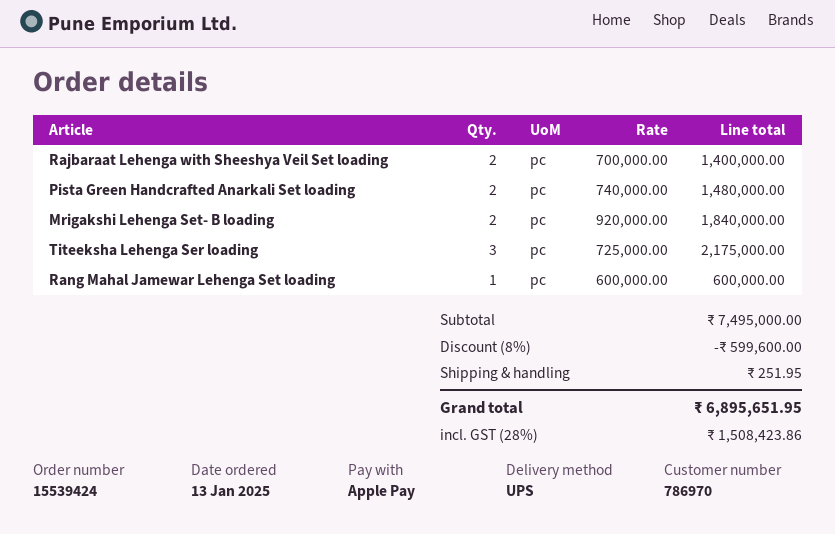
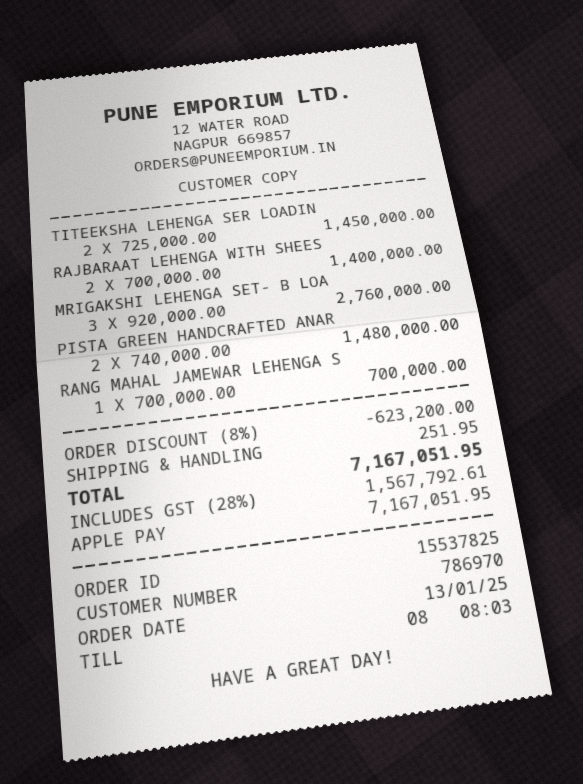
order number: 15539424 -> 15537825
Mrigakshi Lehenga Set- B loading: 2 x 920000.00 = 1840000.00 -> 3 x 920000.00 = 2760000.00
Titeeksha Lehenga Ser loading: 3 x 725000.00 = 2175000.00 -> 2 x 725000.00 = 1450000.00
Rang Mahal Jamewar Lehenga Set loading: 1 x 600000.00 = 600000.00 -> 1 x 700000.00 = 700000.00
discount: 8% = 599600.00 -> 8% = 623200.00
tax: 28% = 1508423.86 -> 28% = 1567792.61
total: 6895651.95 -> 7167051.95

